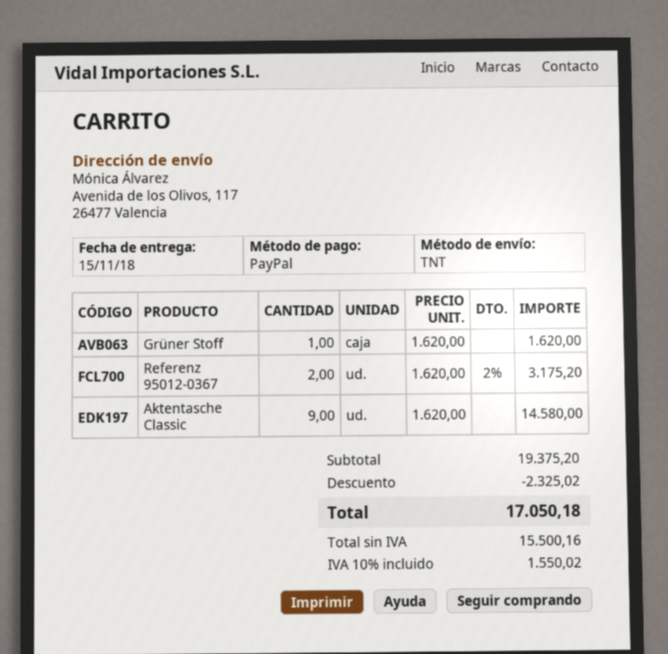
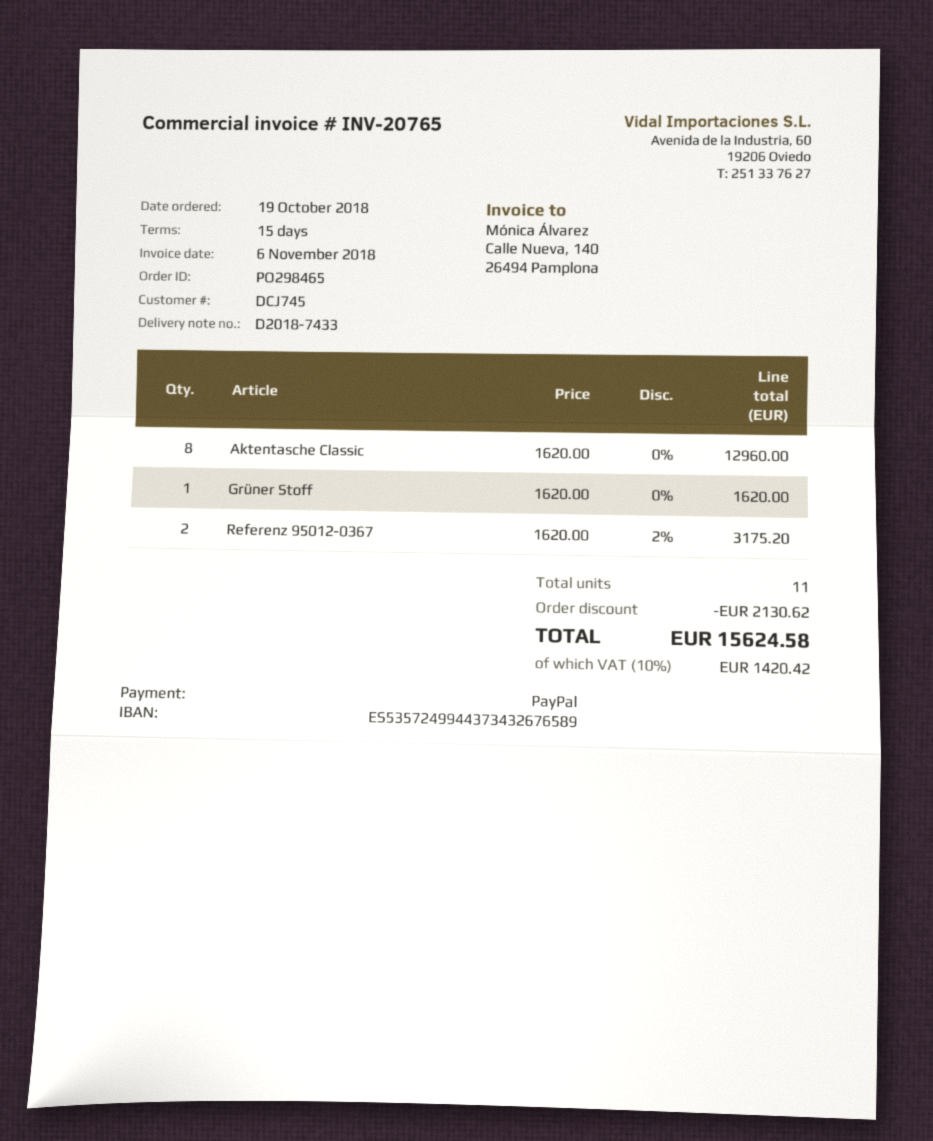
Aktentasche Classic: 9 x 1620.00 = 14580.00 -> 8 x 1620.00 = 12960.00
discount: 2325.02 -> 2130.62
tax: 10% = 1550.02 -> 10% = 1420.42
total: 17050.18 -> 15624.58

